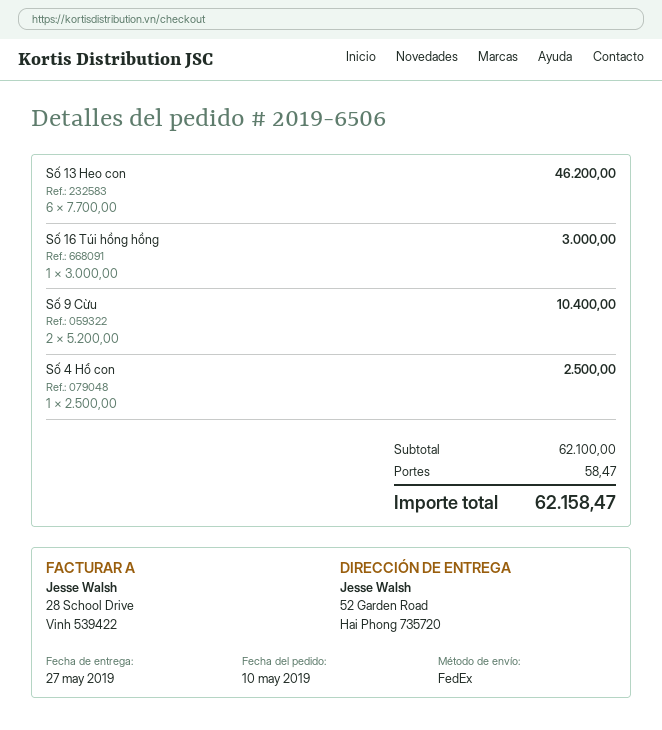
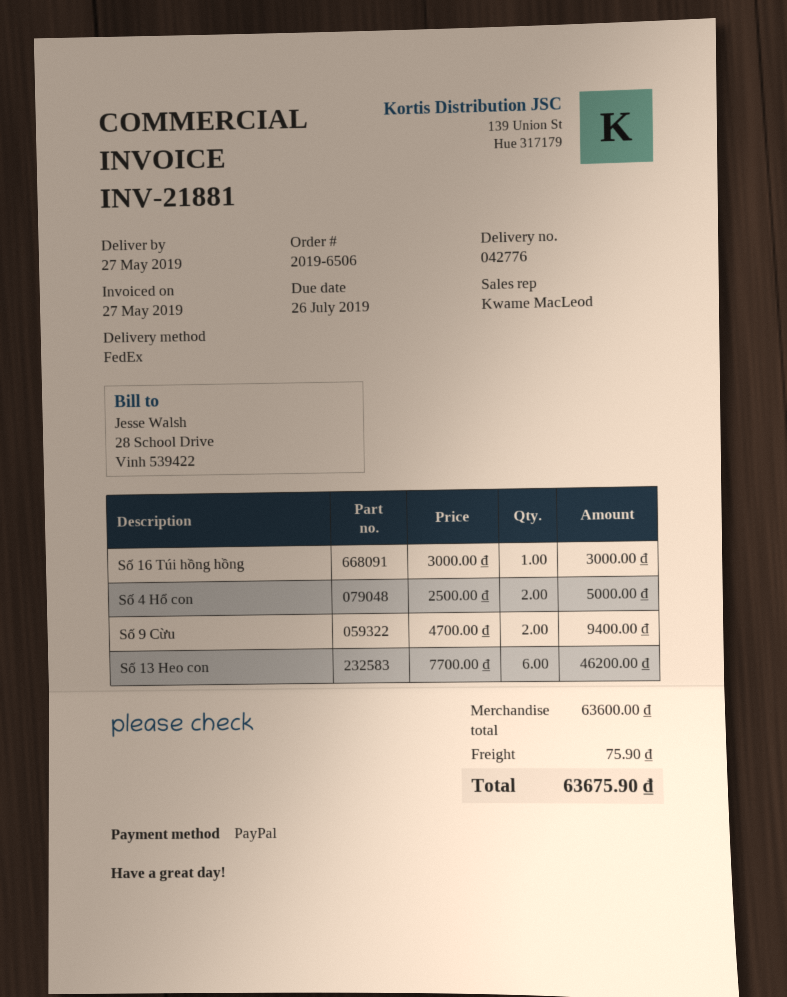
Số 9 Cừu: 2 x 5200.00 = 10400.00 -> 2 x 4700.00 = 9400.00
Số 4 Hổ con: 1 x 2500.00 = 2500.00 -> 2 x 2500.00 = 5000.00
subtotal: 62100.00 -> 63600.00
shipping: 58.47 -> 75.90
total: 62158.47 -> 63675.90

